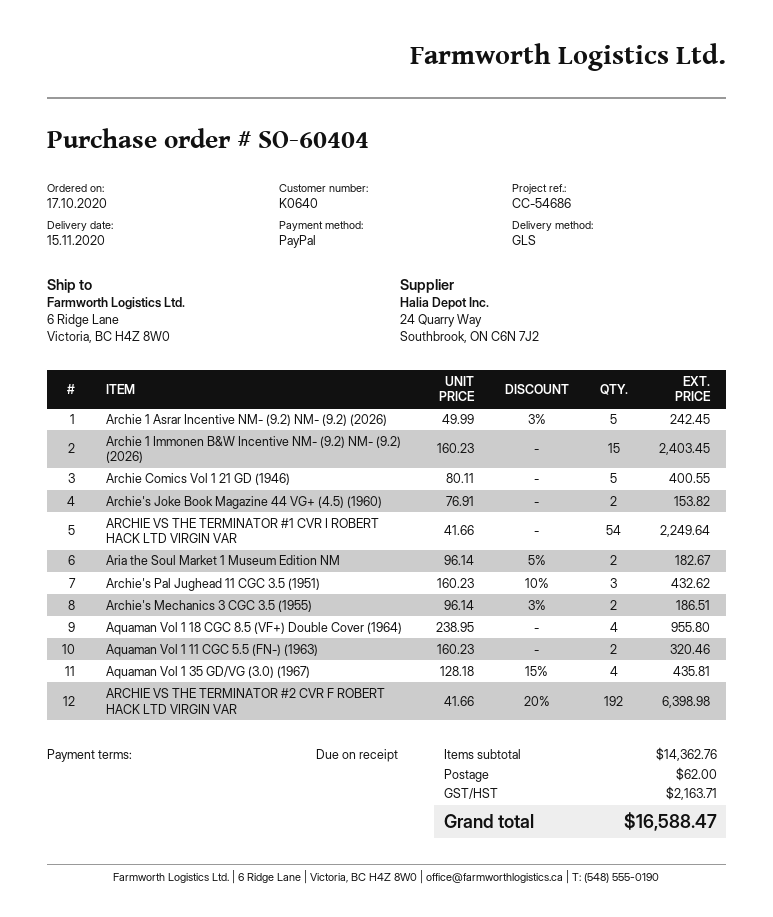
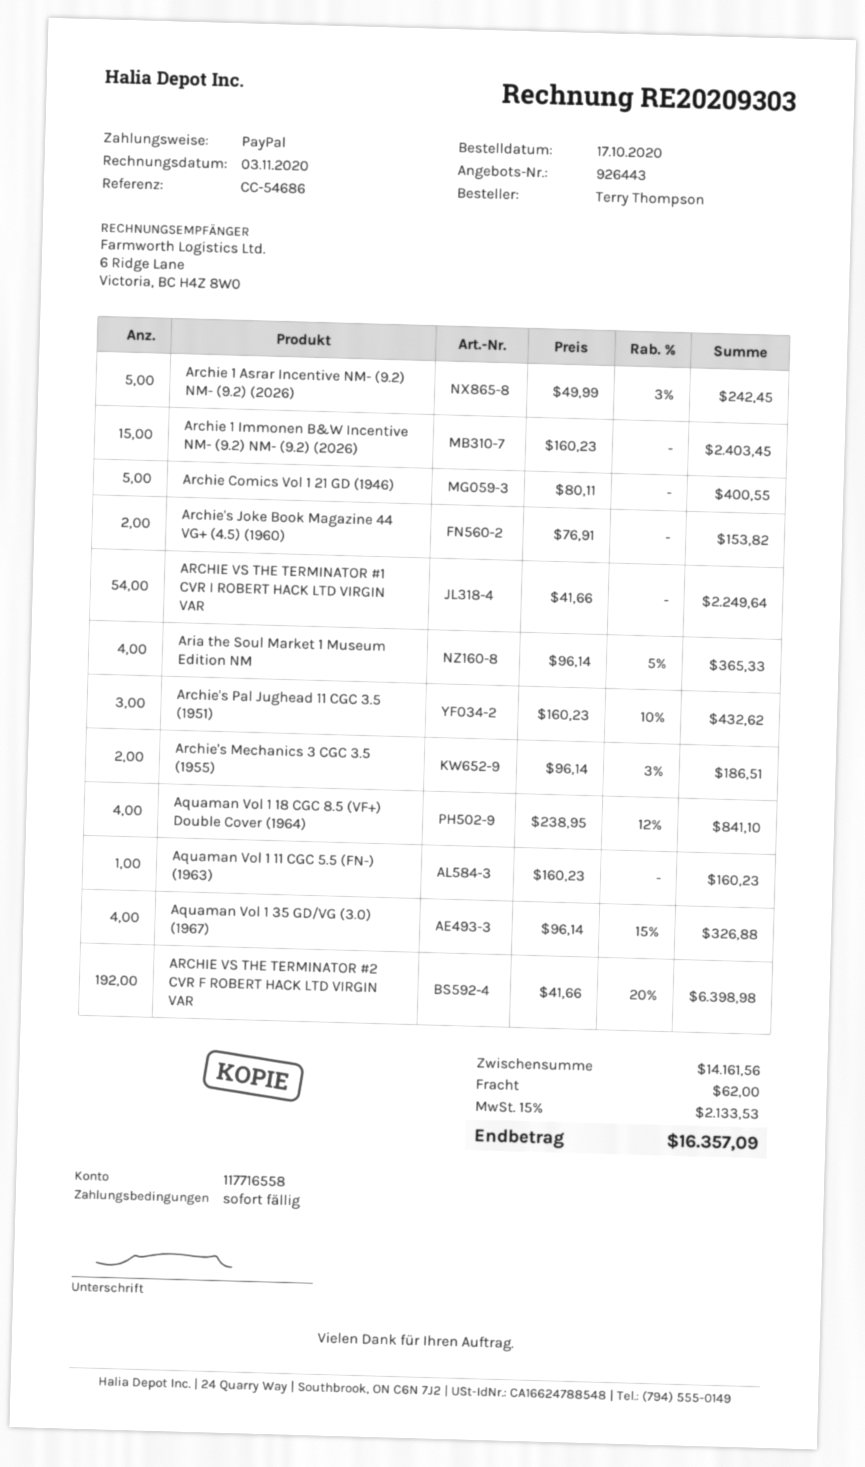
Aria the Soul Market 1 Museum Edition NM: 2 x 96.14 - 5% = 182.67 -> 4 x 96.14 - 5% = 365.33
Aquaman Vol 1 18 CGC 8.5 (VF+) Double Cover (1964): 4 x 238.95 = 955.80 -> 4 x 238.95 - 12% = 841.10
Aquaman Vol 1 11 CGC 5.5 (FN-) (1963): 2 x 160.23 = 320.46 -> 1 x 160.23 = 160.23
Aquaman Vol 1 35 GD/VG (3.0) (1967): 4 x 128.18 - 15% = 435.81 -> 4 x 96.14 - 15% = 326.88
subtotal: 14362.76 -> 14161.56
tax: 2163.71 -> 2133.53
total: 16588.47 -> 16357.09

